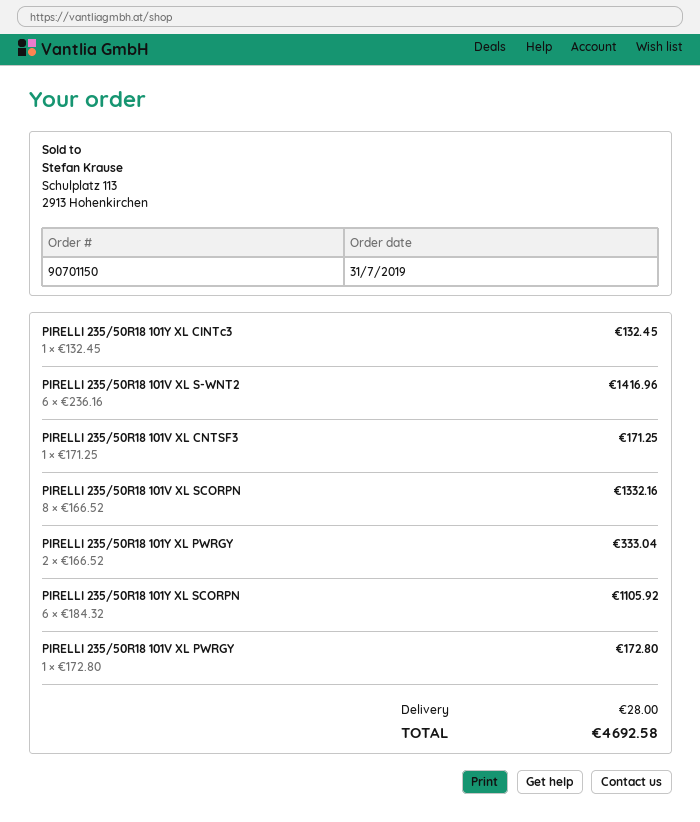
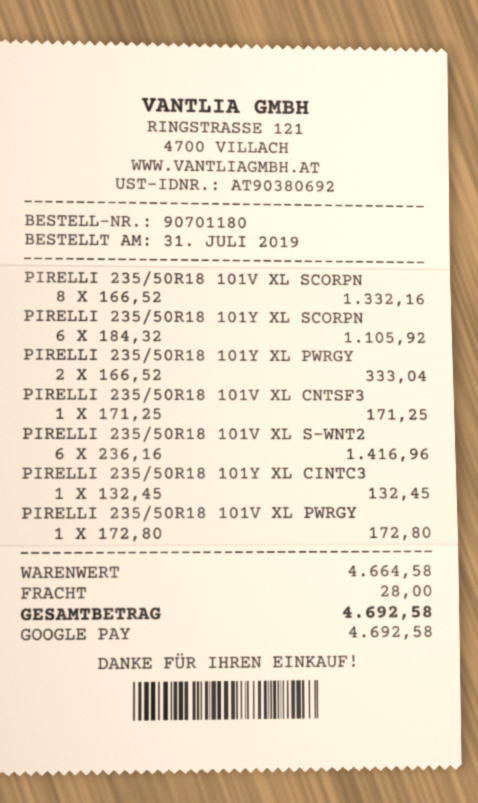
order number: 90701150 -> 90701180

